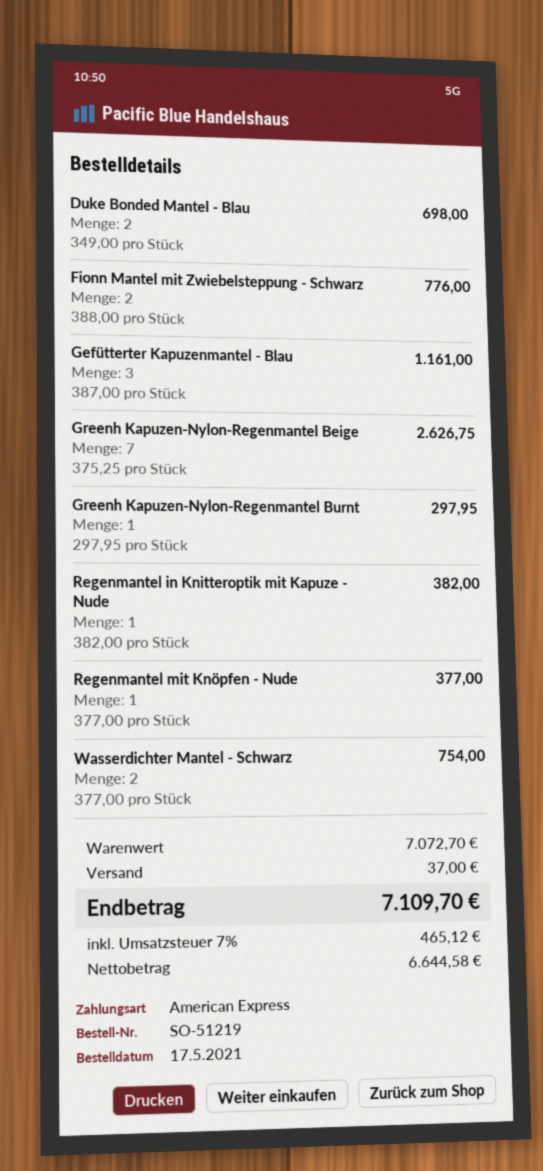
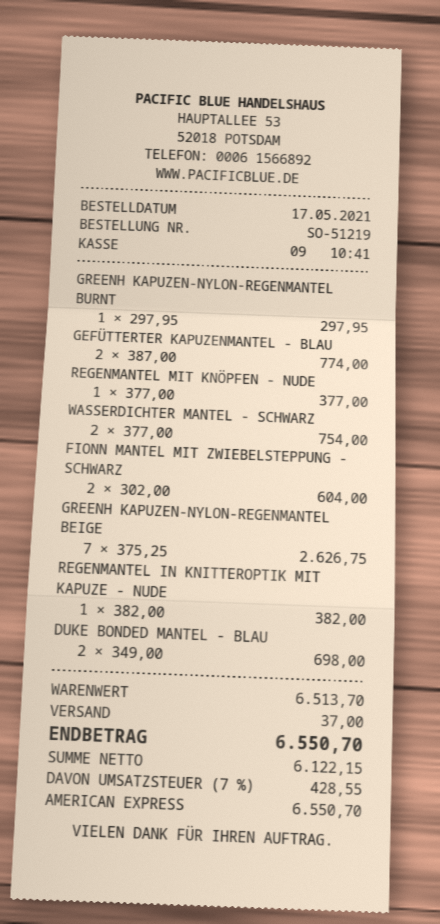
Fionn Mantel mit Zwiebelsteppung - Schwarz: 2 x 388.00 = 776.00 -> 2 x 302.00 = 604.00
Gefütterter Kapuzenmantel - Blau: 3 x 387.00 = 1161.00 -> 2 x 387.00 = 774.00
subtotal: 7072.70 -> 6513.70
net: 6644.58 -> 6122.15
tax: 7% = 465.12 -> 7% = 428.55
total: 7109.70 -> 6550.70

